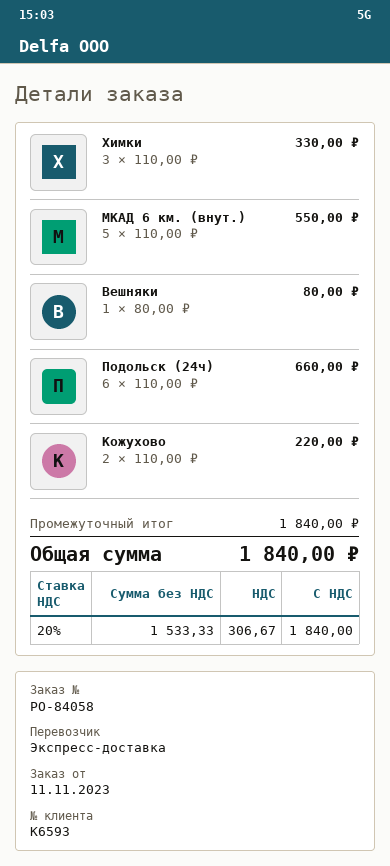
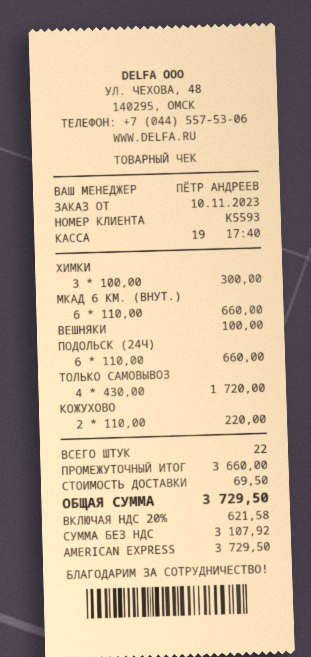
order date: 2023-11-11 -> 2023-11-10
customer number: K6593 -> K5593
Химки: 3 x 110.00 = 330.00 -> 3 x 100.00 = 300.00
МКАД 6 км. (внут.): 5 x 110.00 = 550.00 -> 6 x 110.00 = 660.00
Вешняки: 1 x 80.00 = 80.00 -> 1 x 100.00 = 100.00
ТОЛЬКО САМОВЫВОЗ: none -> 4 x 430.00 = 1720.00
subtotal: 1840.00 -> 3660.00
shipping: none -> 69.50
net: 1533.33 -> 3107.92
tax: 20% = 306.67 -> 20% = 621.58
total: 1840.00 -> 3729.50

